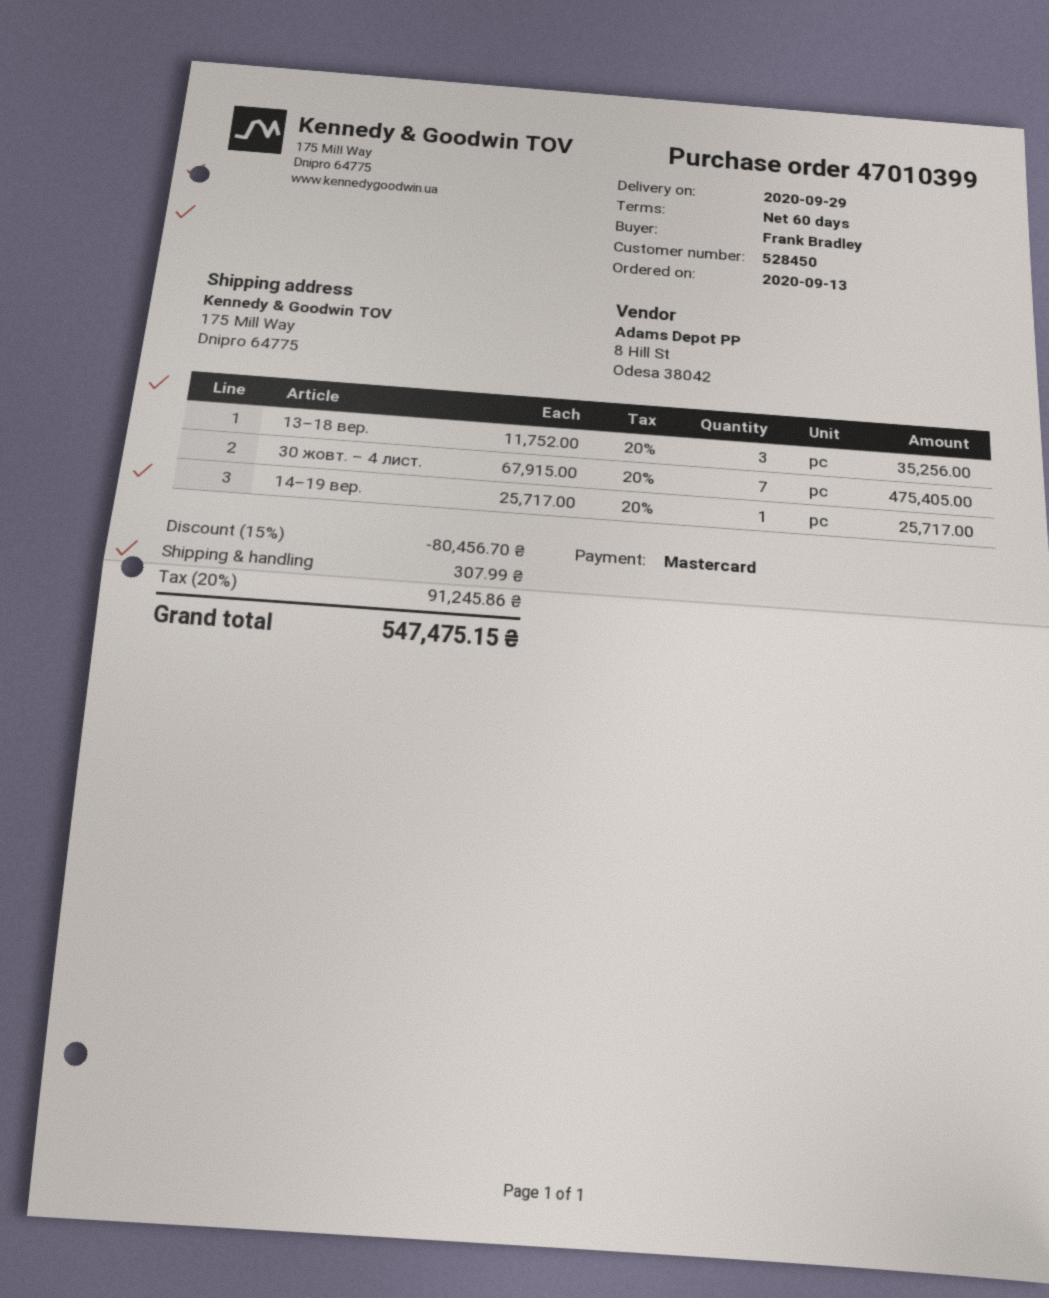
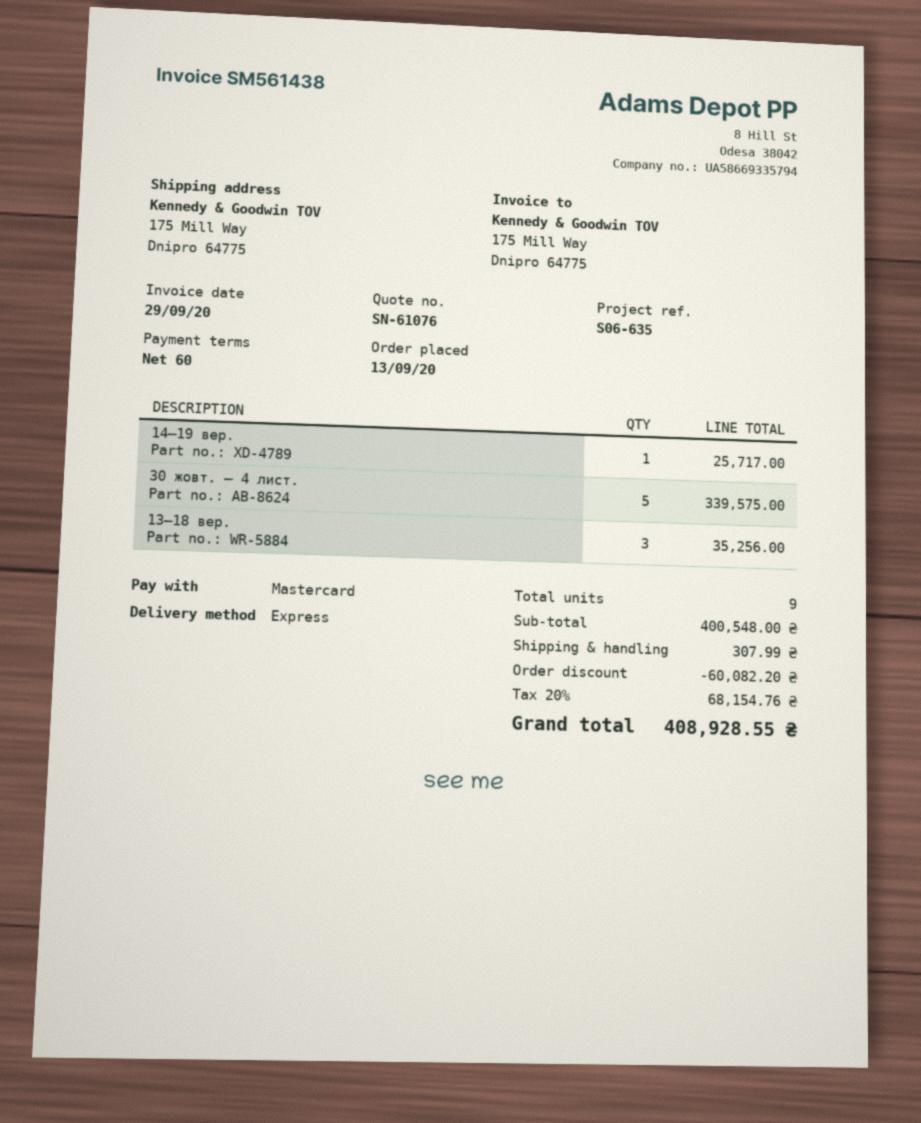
30 жовт. – 4 лист.: 7 for 475405.00 -> 5 for 339575.00
discount: 80456.70 -> 60082.20
tax: 20% = 91245.86 -> 20% = 68154.76
total: 547475.15 -> 408928.55

